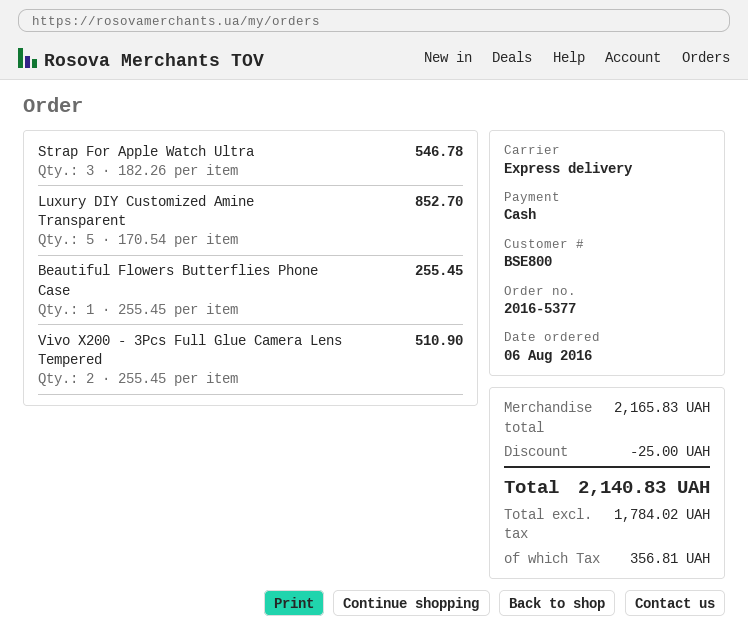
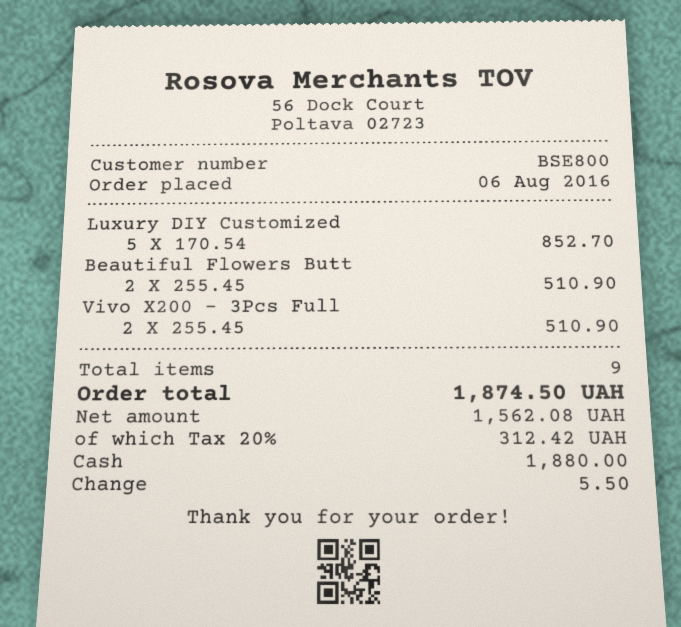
Strap For Apple Watch Ultra: 3 x 182.26 = 546.78 -> none
Beautiful Flowers Butterflies Phone Case: 1 x 255.45 = 255.45 -> 2 x 255.45 = 510.90
discount: 25.00 -> none
net: 1784.02 -> 1562.08
tax: 356.81 -> 312.42
total: 2140.83 -> 1874.50

